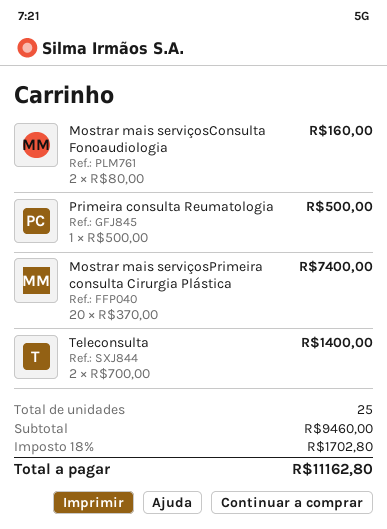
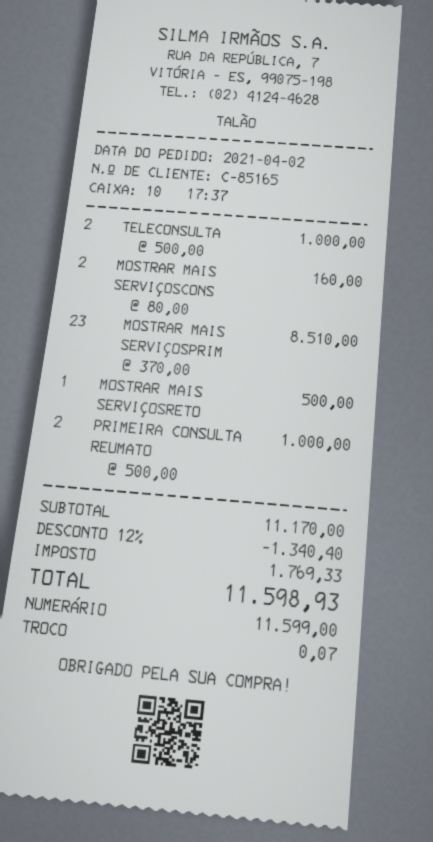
Primeira consulta Reumatologia: 1 x 500.00 = 500.00 -> 2 x 500.00 = 1000.00
Mostrar mais serviçosPrimeira consulta Cirurgia Plástica: 20 x 370.00 = 7400.00 -> 23 x 370.00 = 8510.00
Teleconsulta: 2 x 700.00 = 1400.00 -> 2 x 500.00 = 1000.00
MOSTRAR MAIS SERVIÇOSRETO: none -> 1 x 500.00 = 500.00
subtotal: 9460.00 -> 11170.00
discount: none -> 12% = 1340.40
tax: 1702.80 -> 1769.33
total: 11162.80 -> 11598.93

